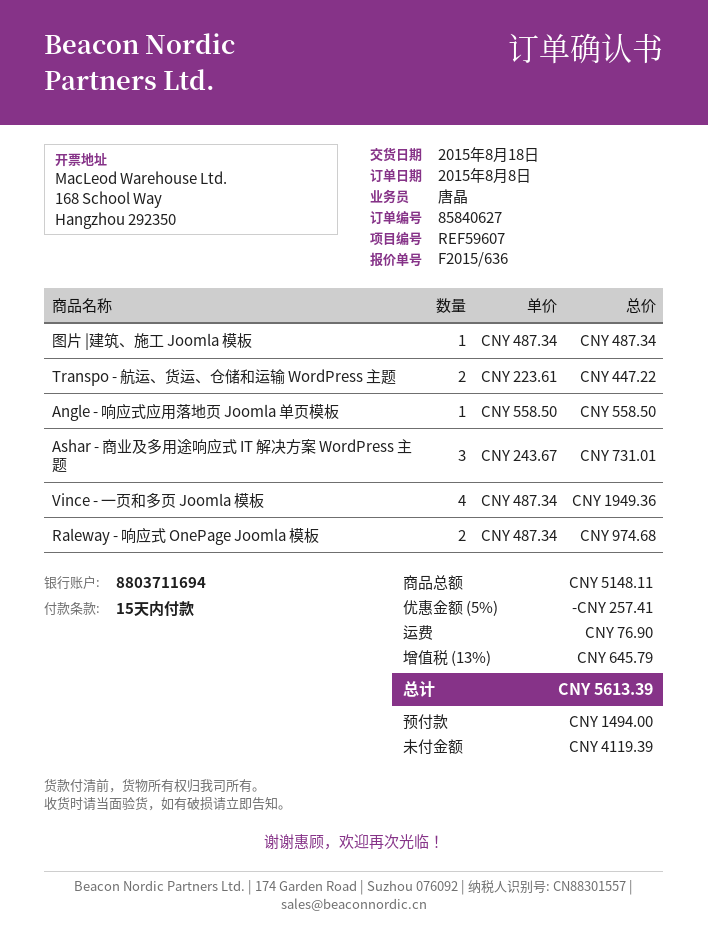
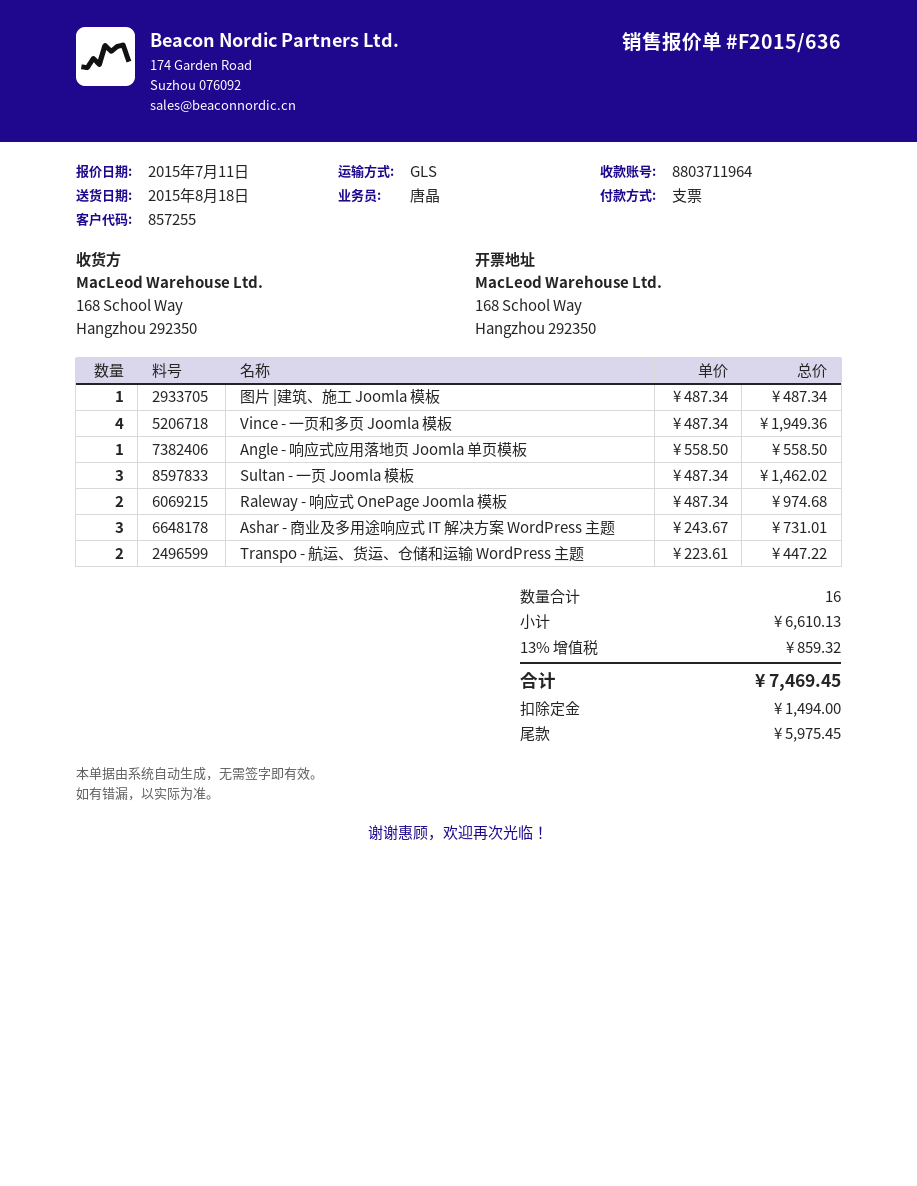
bank account: 8803711694 -> 8803711964
Sultan - 一页 Joomla 模板: none -> 3 x 487.34 = 1462.02
subtotal: 5148.11 -> 6610.13
discount: 5% = 257.41 -> none
shipping: 76.90 -> none
tax: 13% = 645.79 -> 13% = 859.32
total: 5613.39 -> 7469.45
balance: 4119.39 -> 5975.45

